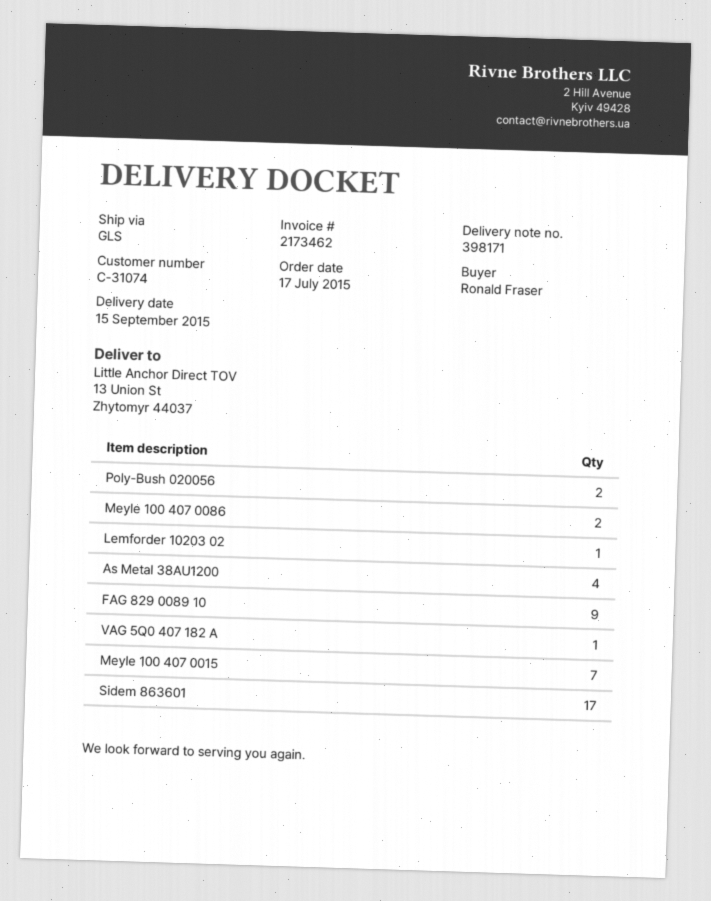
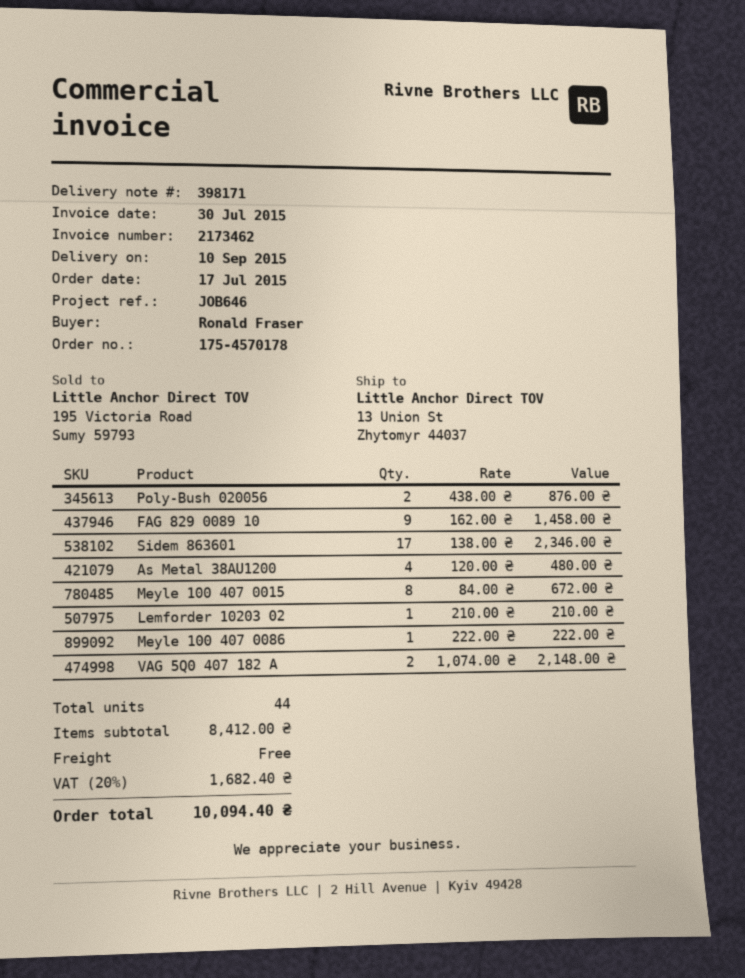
delivery date: 2015-09-15 -> 2015-09-10
Meyle 100 407 0086: 2 -> 1
VAG 5Q0 407 182 A: 1 -> 2
Meyle 100 407 0015: 7 -> 8

